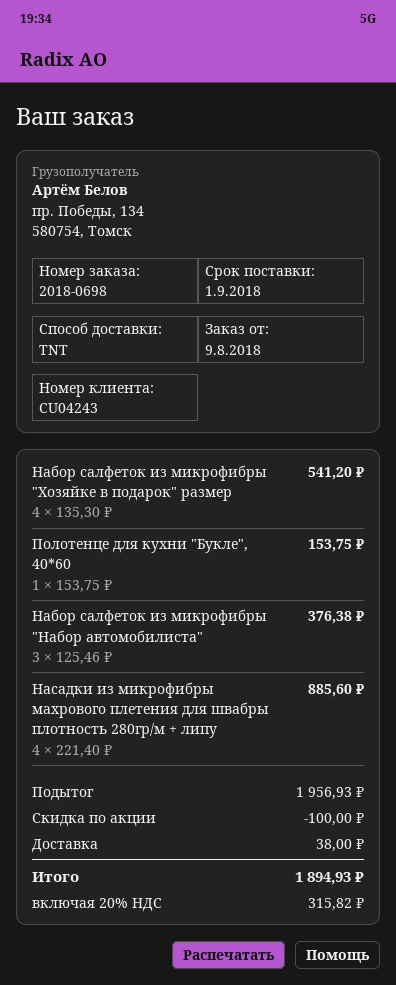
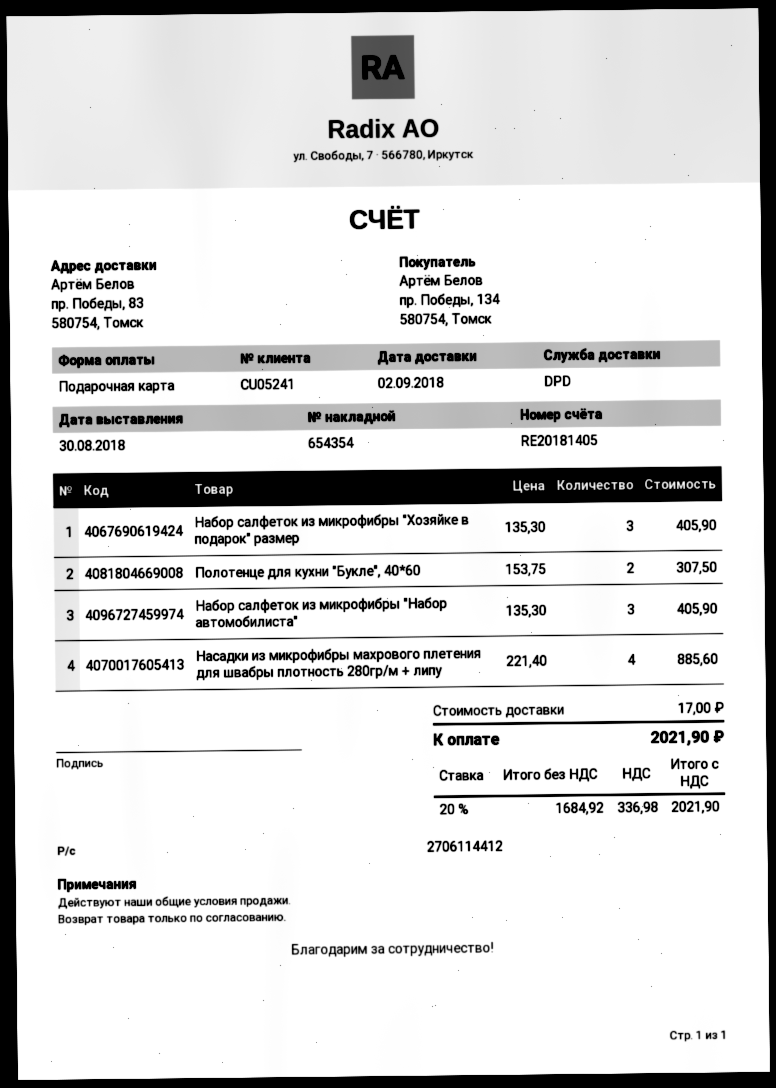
delivery date: 2018-09-01 -> 2018-09-02
customer number: CU04243 -> CU05241
shipping method: TNT -> DPD
ship to: пр. Победы, 134, 580754, Томск -> пр. Победы, 83, 580754, Томск
Набор салфеток из микрофибры "Хозяйке в подарок" размер: 4 x 135.30 = 541.20 -> 3 x 135.30 = 405.90
Полотенце для кухни "Букле", 40*60: 1 x 153.75 = 153.75 -> 2 x 153.75 = 307.50
Набор салфеток из микрофибры "Набор автомобилиста": 3 x 125.46 = 376.38 -> 3 x 135.30 = 405.90
discount: 100.00 -> none
shipping: 38.00 -> 17.00
tax: 20% = 315.82 -> 20% = 336.98
total: 1894.93 -> 2021.90

